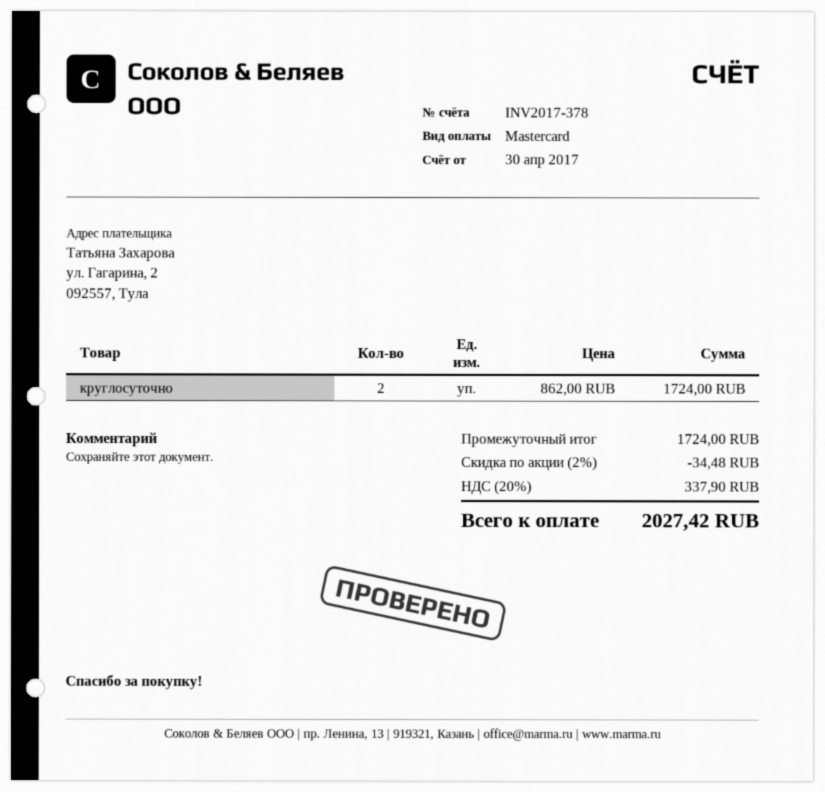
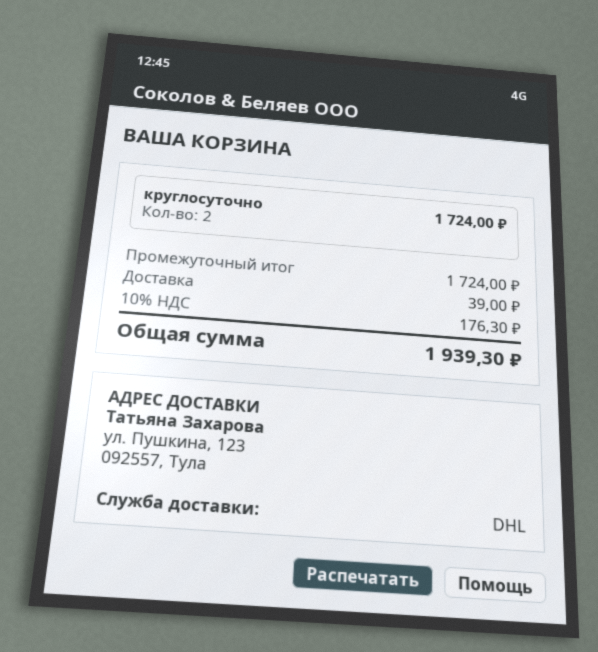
discount: 2% = 34.48 -> none
shipping: none -> 39.00
tax: 20% = 337.90 -> 10% = 176.30
total: 2027.42 -> 1939.30

